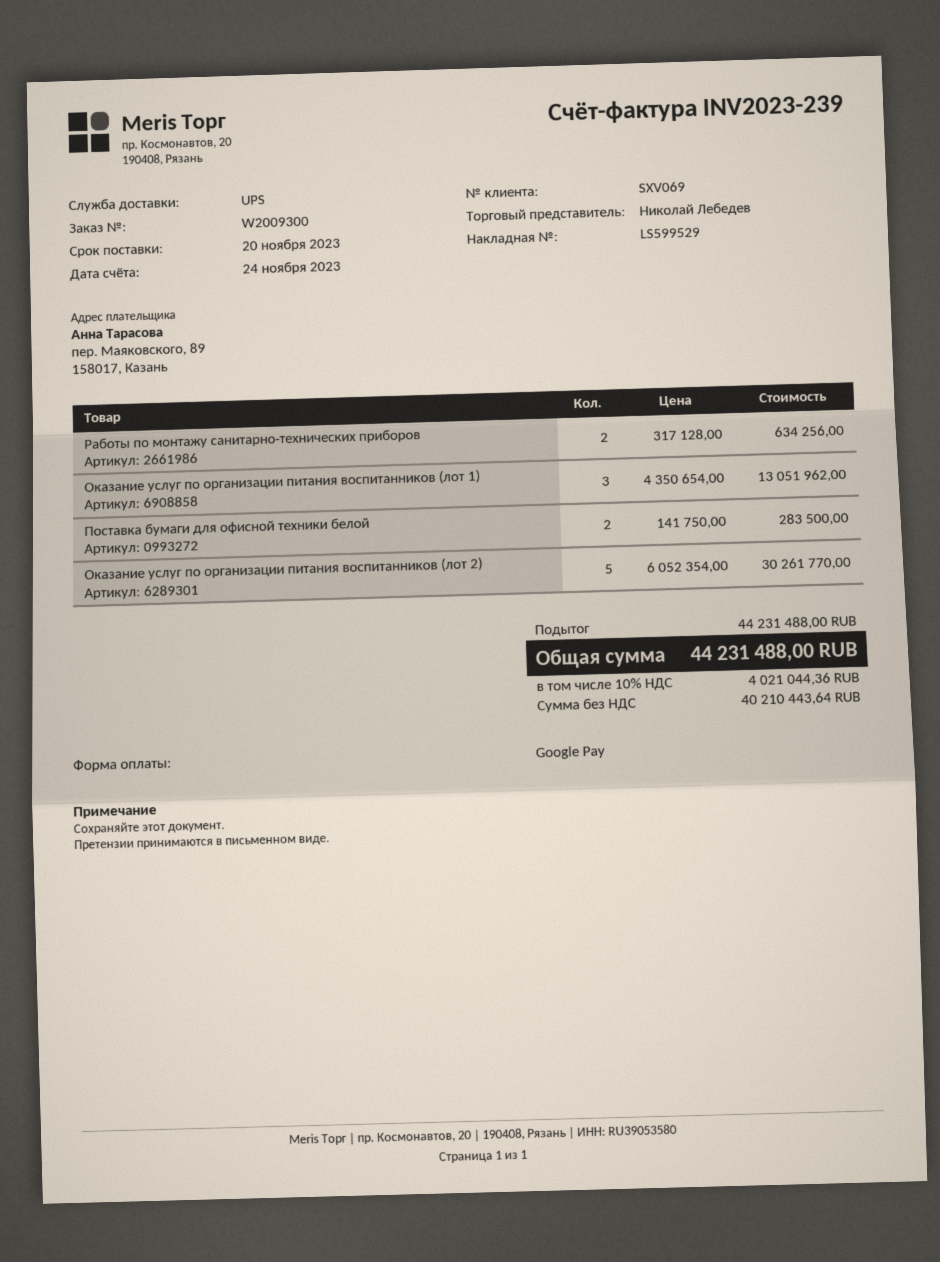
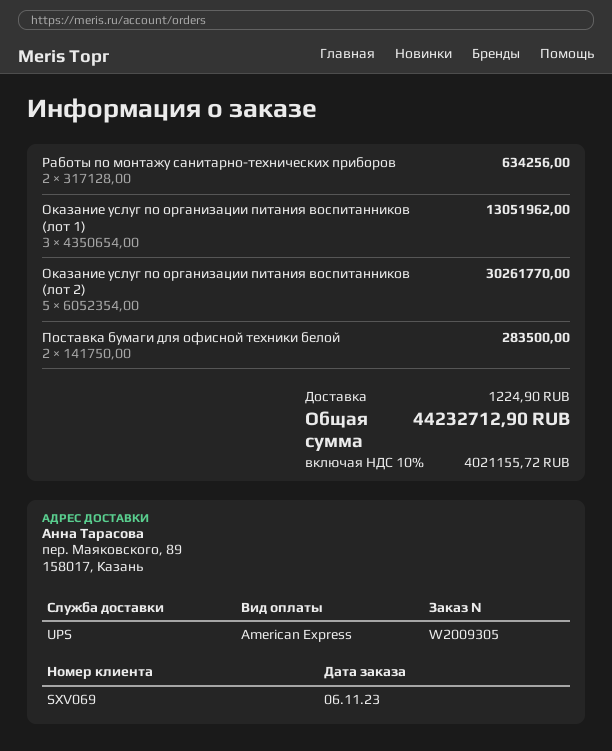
order number: W2009300 -> W2009305
payment method: Google Pay -> American Express
shipping: none -> 1224.90
tax: 10% = 4021044.36 -> 10% = 4021155.72
total: 44231488.00 -> 44232712.90

